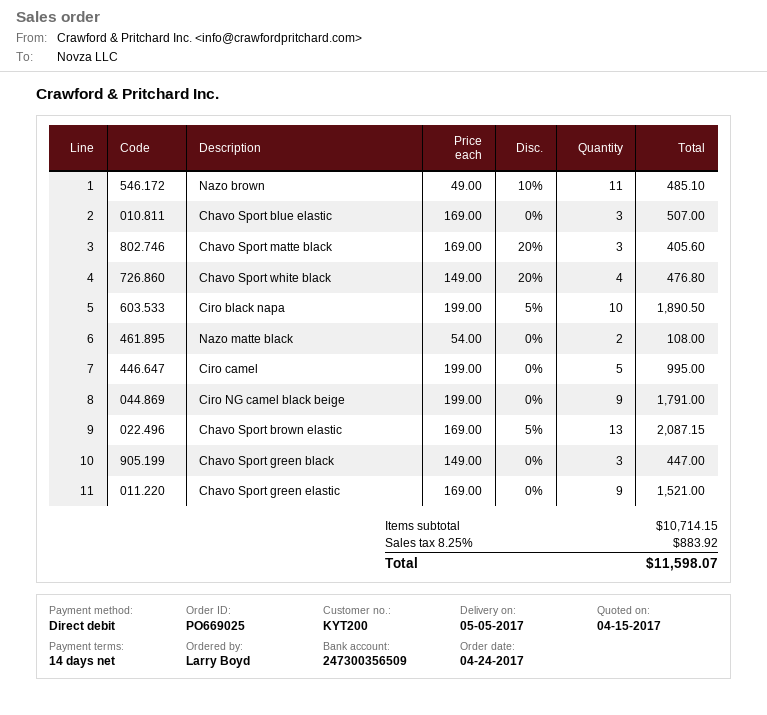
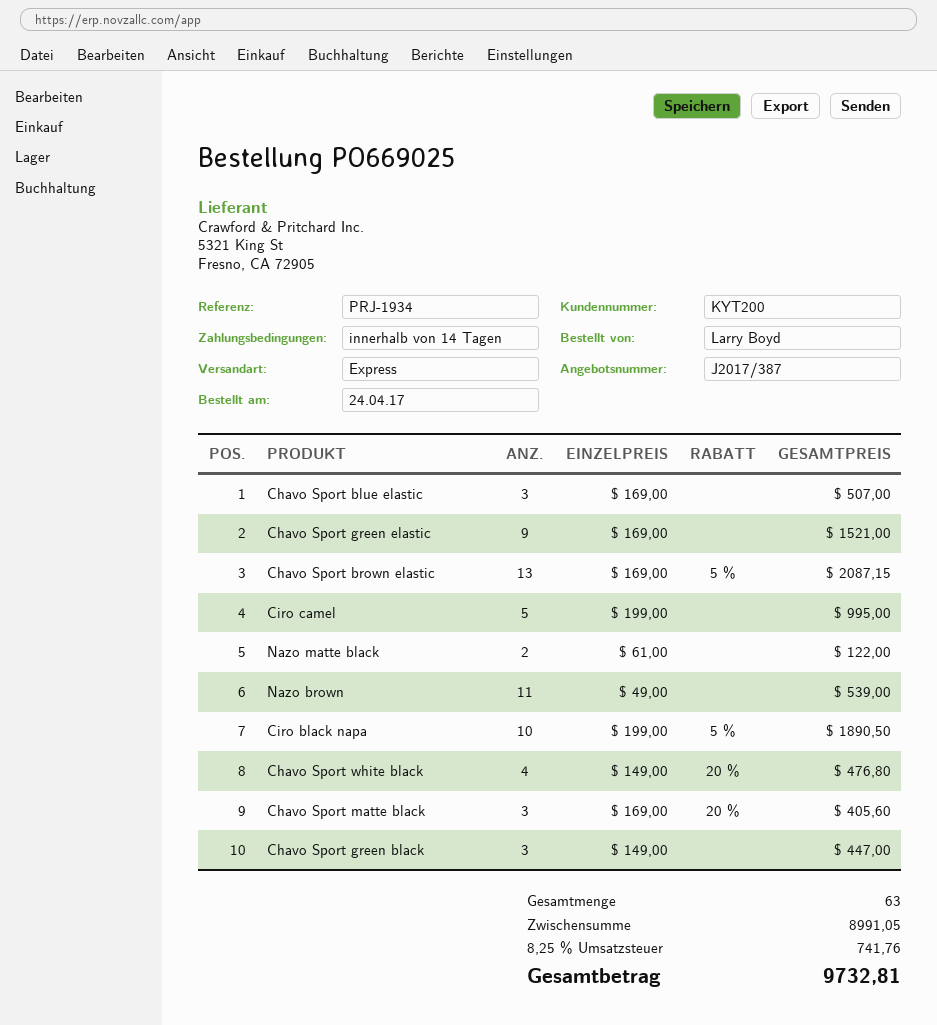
Nazo brown: 11 x 49.00 - 10% = 485.10 -> 11 x 49.00 = 539.00
Nazo matte black: 2 x 54.00 = 108.00 -> 2 x 61.00 = 122.00
Ciro NG camel black beige: 9 x 199.00 = 1791.00 -> none
subtotal: 10714.15 -> 8991.05
tax: 8.25% = 883.92 -> 8.25% = 741.76
total: 11598.07 -> 9732.81

